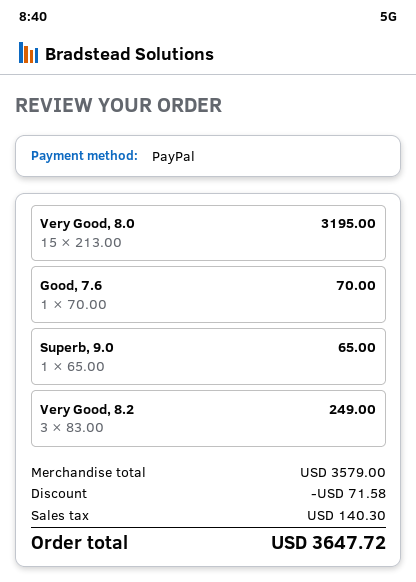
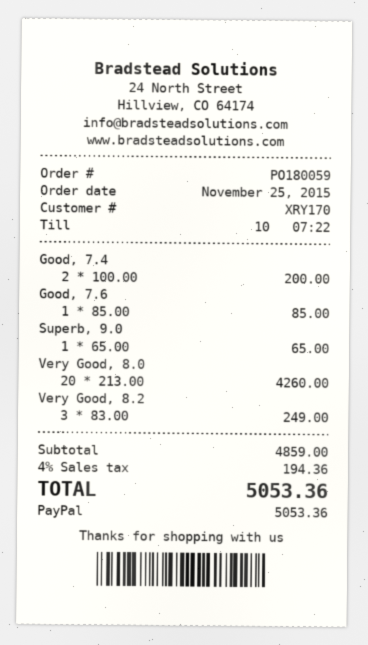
Very Good, 8.0: 15 x 213.00 = 3195.00 -> 20 x 213.00 = 4260.00
Good, 7.6: 1 x 70.00 = 70.00 -> 1 x 85.00 = 85.00
Good, 7.4: none -> 2 x 100.00 = 200.00
subtotal: 3579.00 -> 4859.00
discount: 71.58 -> none
tax: 140.30 -> 194.36
total: 3647.72 -> 5053.36

